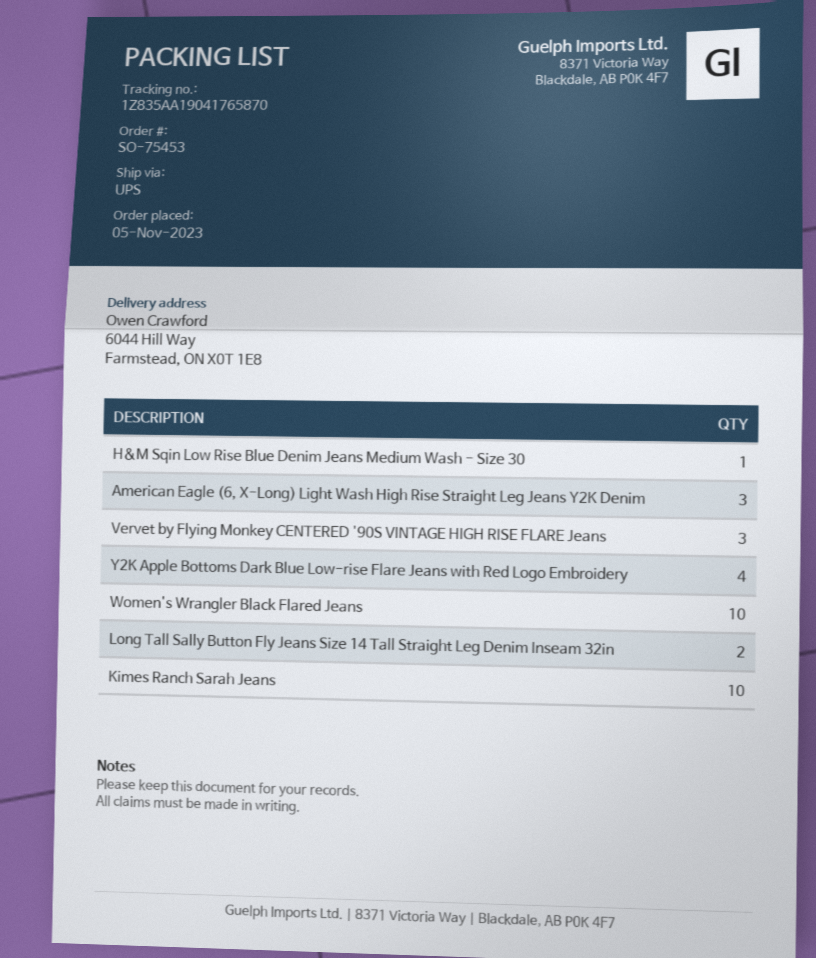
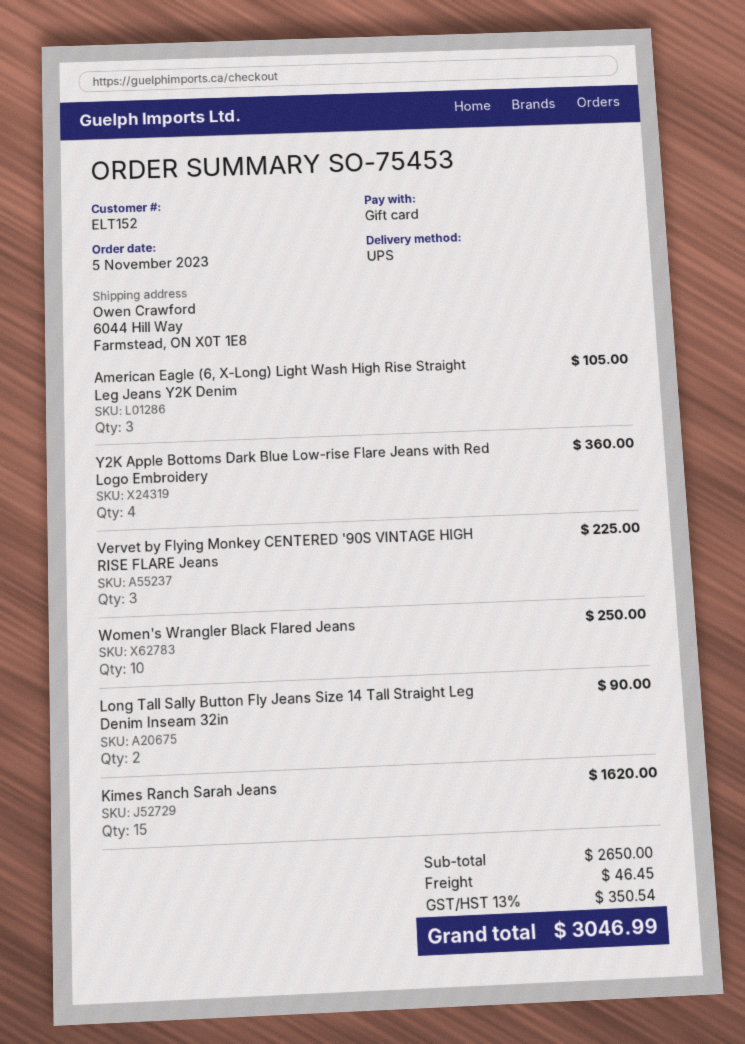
H&M Sqin Low Rise Blue Denim Jeans Medium Wash - Size 30: 1 -> none
Kimes Ranch Sarah Jeans: 10 -> 15

